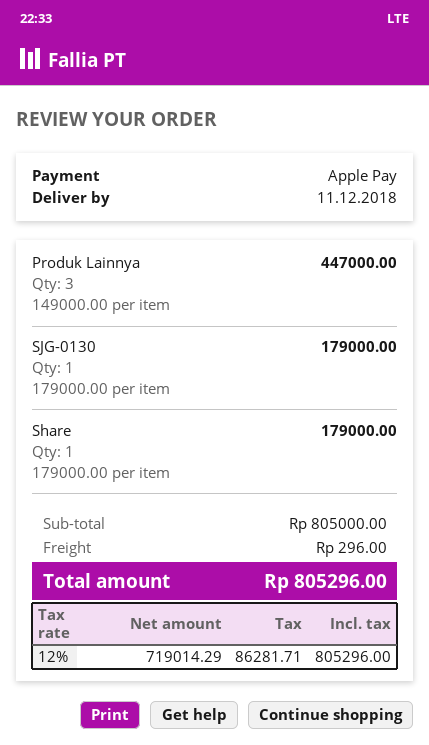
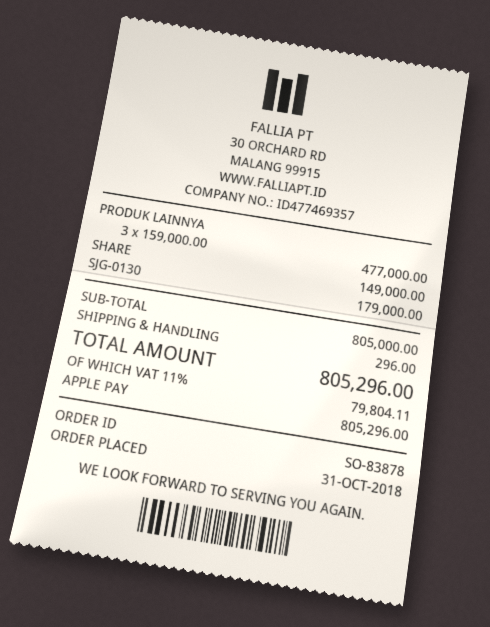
Produk Lainnya: 3 x 149000.00 = 447000.00 -> 3 x 159000.00 = 477000.00
Share: 1 x 179000.00 = 179000.00 -> 1 x 149000.00 = 149000.00
tax: 12% = 86281.71 -> 11% = 79804.11

